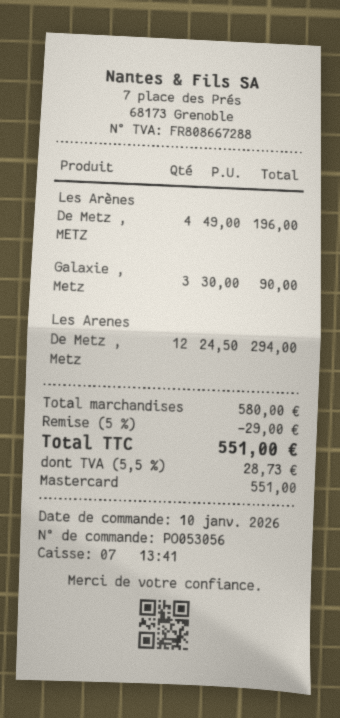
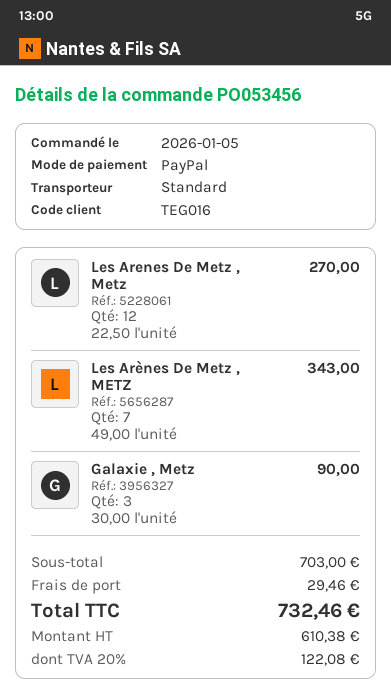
order number: PO053056 -> PO053456
order date: 2026-01-10 -> 2026-01-05
payment method: Mastercard -> PayPal
Les Arènes De Metz , METZ: 4 x 49.00 = 196.00 -> 7 x 49.00 = 343.00
Les Arenes De Metz , Metz: 12 x 24.50 = 294.00 -> 12 x 22.50 = 270.00
subtotal: 580.00 -> 703.00
discount: 5% = 29.00 -> none
shipping: none -> 29.46
tax: 5.5% = 28.73 -> 20% = 122.08
total: 551.00 -> 732.46

